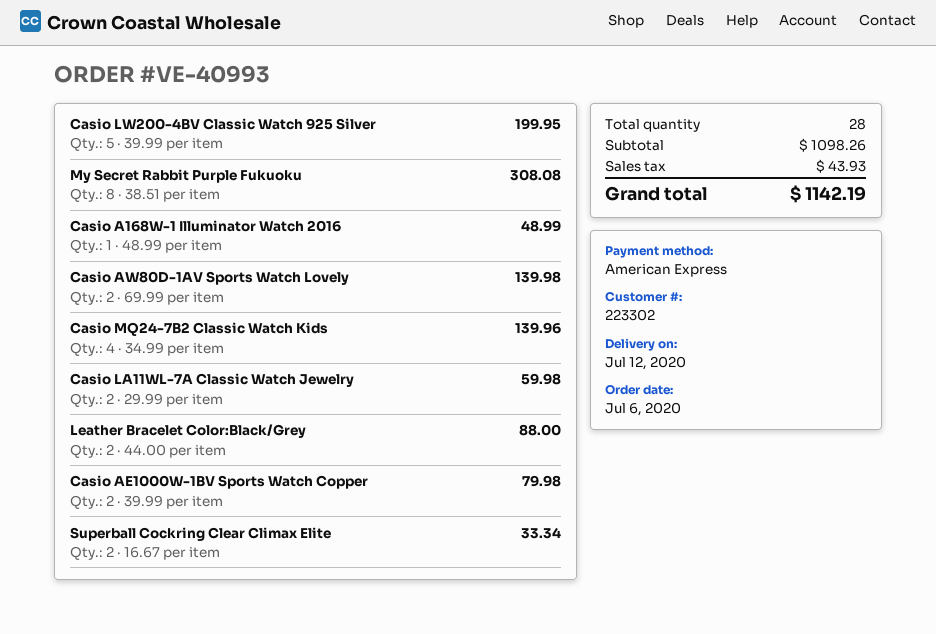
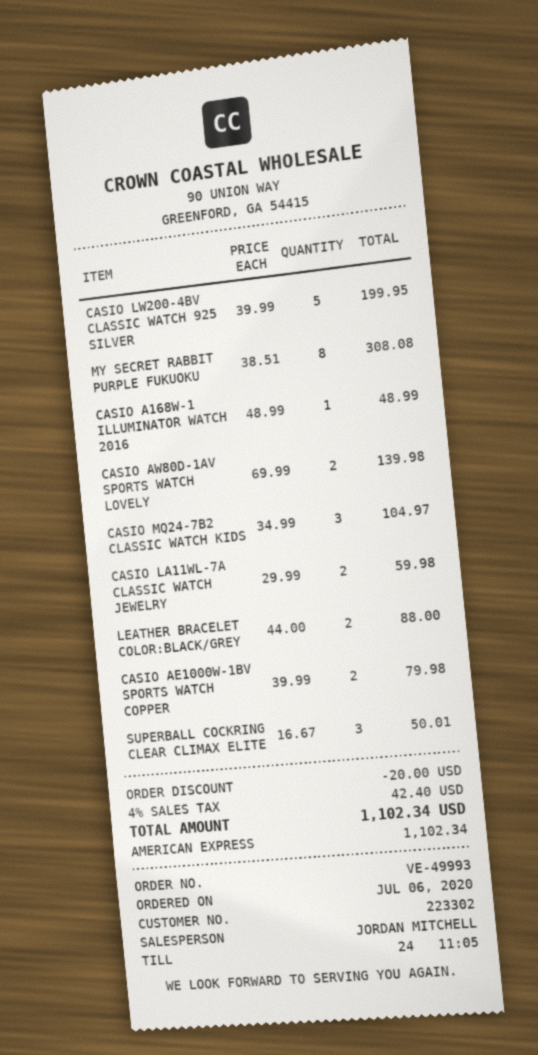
order number: VE-40993 -> VE-49993
Casio MQ24-7B2 Classic Watch Kids: 4 x 34.99 = 139.96 -> 3 x 34.99 = 104.97
Superball Cockring Clear Climax Elite: 2 x 16.67 = 33.34 -> 3 x 16.67 = 50.01
discount: none -> 20.00
tax: 43.93 -> 42.40
total: 1142.19 -> 1102.34

